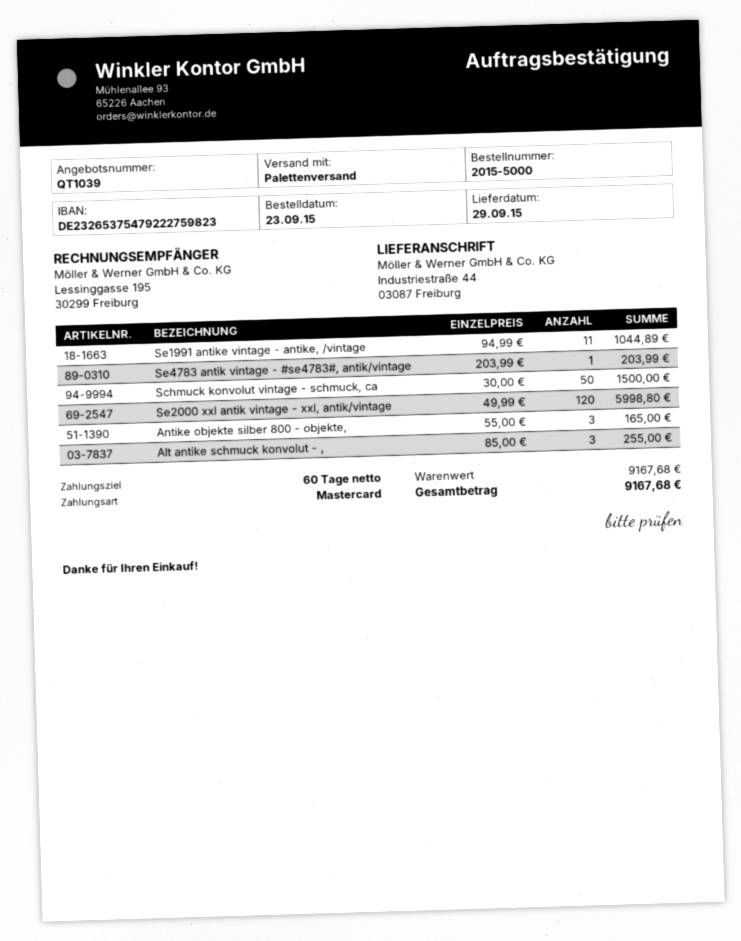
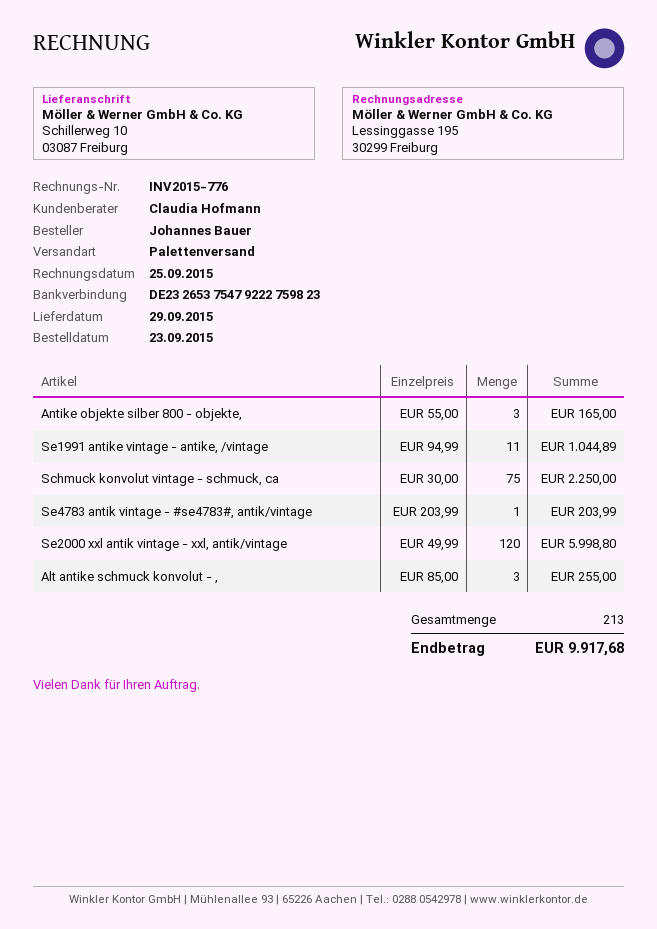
ship to: Industriestraße 44, 03087 Freiburg -> Schillerweg 10, 03087 Freiburg
Schmuck konvolut vintage - schmuck, ca: 50 x 30.00 = 1500.00 -> 75 x 30.00 = 2250.00
total: 9167.68 -> 9917.68

